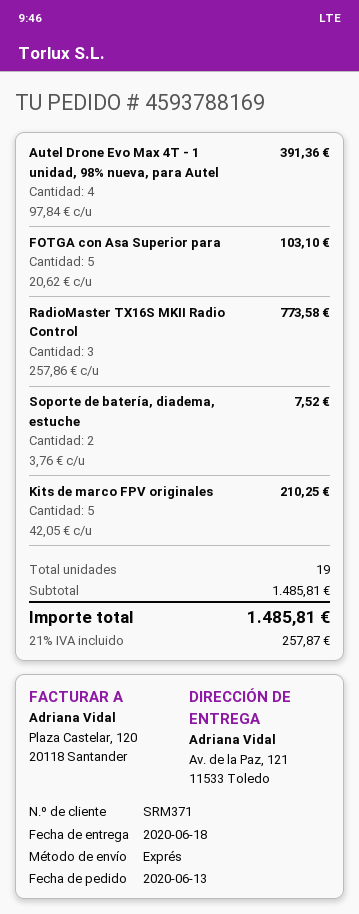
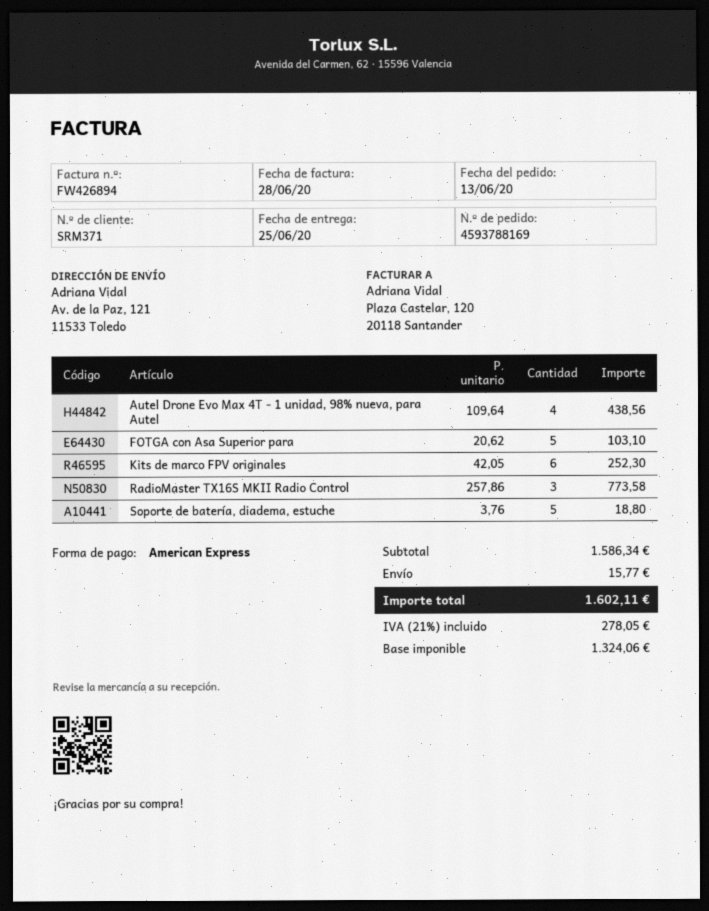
delivery date: 2020-06-18 -> 2020-06-25
Autel Drone Evo Max 4T - 1 unidad, 98% nueva, para Autel: 4 x 97.84 = 391.36 -> 4 x 109.64 = 438.56
Soporte de batería, diadema, estuche: 2 x 3.76 = 7.52 -> 5 x 3.76 = 18.80
Kits de marco FPV originales: 5 x 42.05 = 210.25 -> 6 x 42.05 = 252.30
subtotal: 1485.81 -> 1586.34
shipping: none -> 15.77
tax: 21% = 257.87 -> 21% = 278.05
total: 1485.81 -> 1602.11

